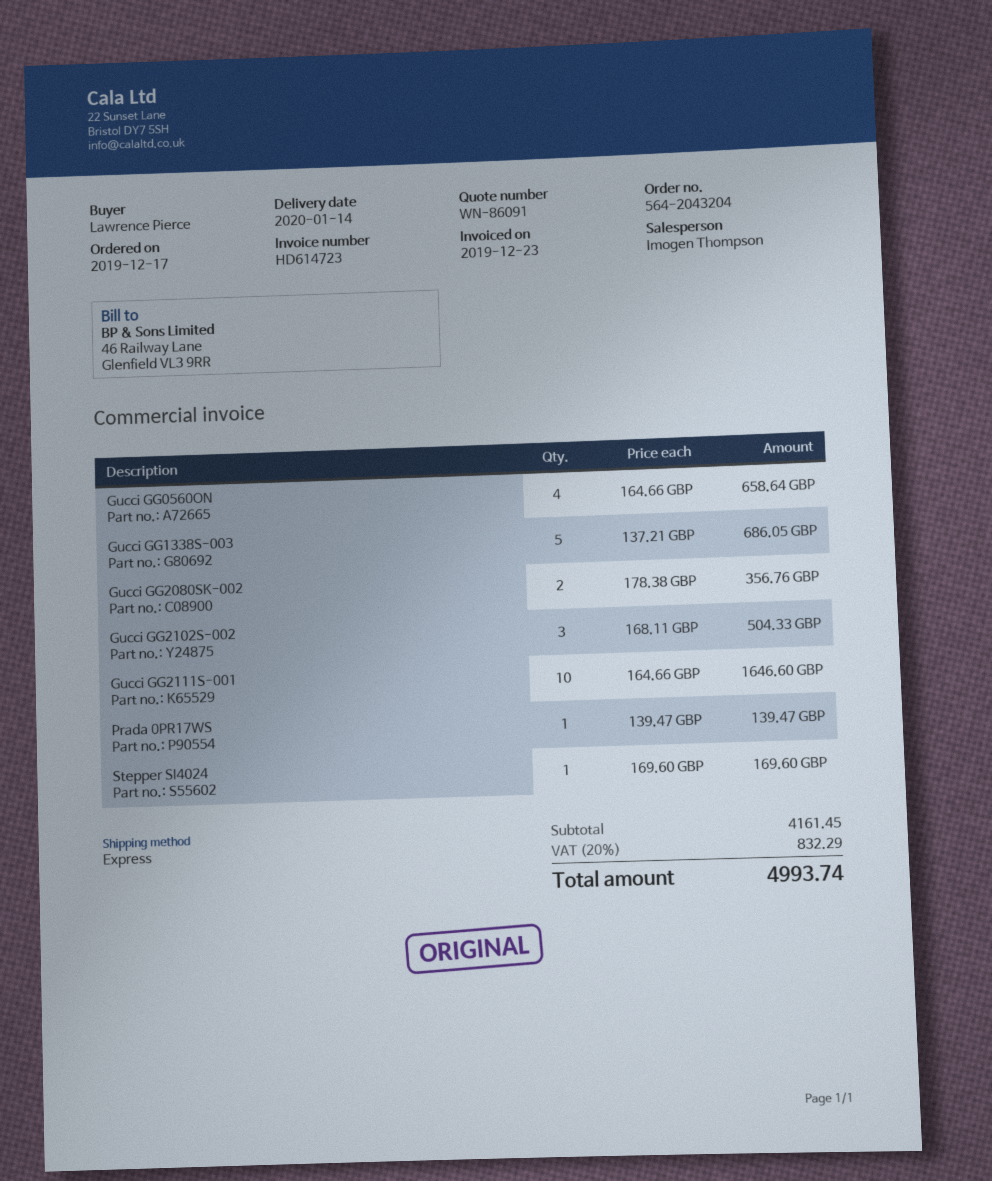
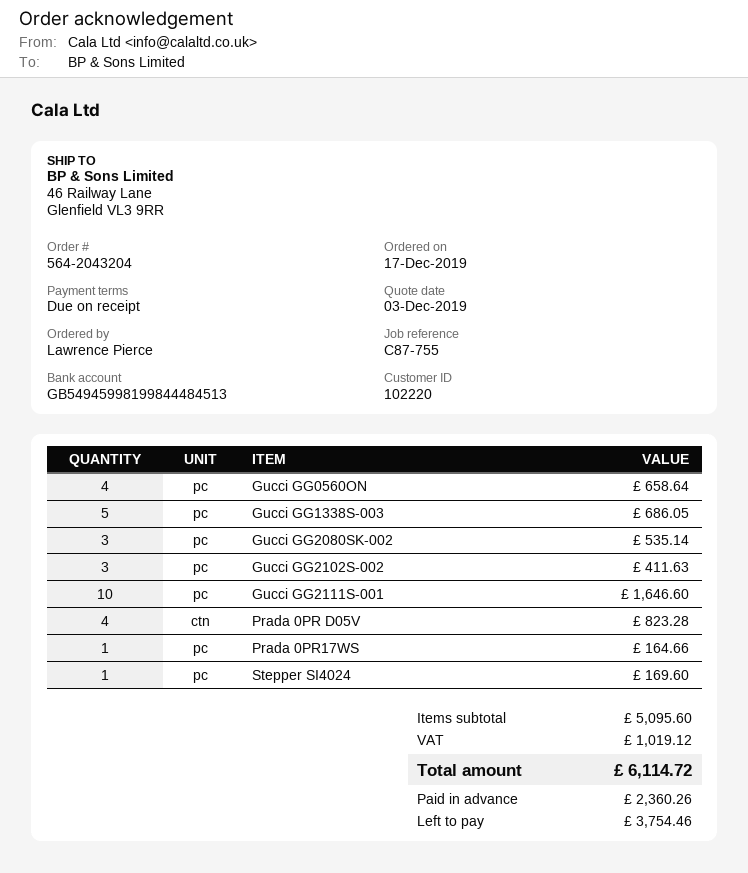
Gucci GG2080SK-002: 2 for 356.76 -> 3 for 535.14
Gucci GG2102S-002: 3 for 504.33 -> 3 for 411.63
Prada 0PR17WS: 1 for 139.47 -> 1 for 164.66
Prada 0PR D05V: none -> 4 for 823.28
subtotal: 4161.45 -> 5095.60
tax: 832.29 -> 1019.12
total: 4993.74 -> 6114.72

